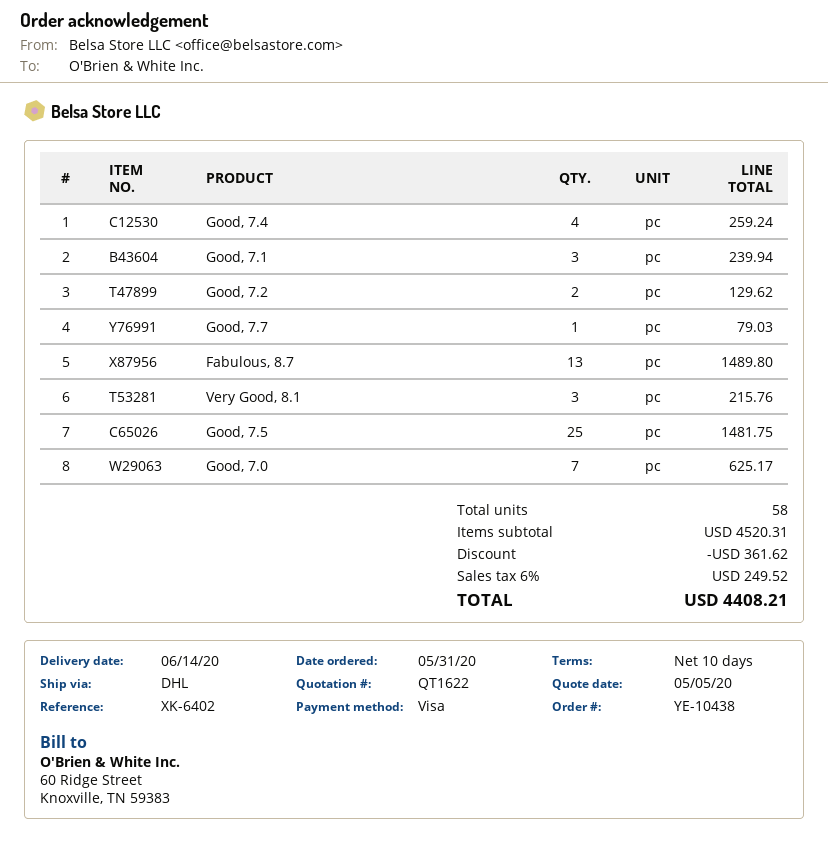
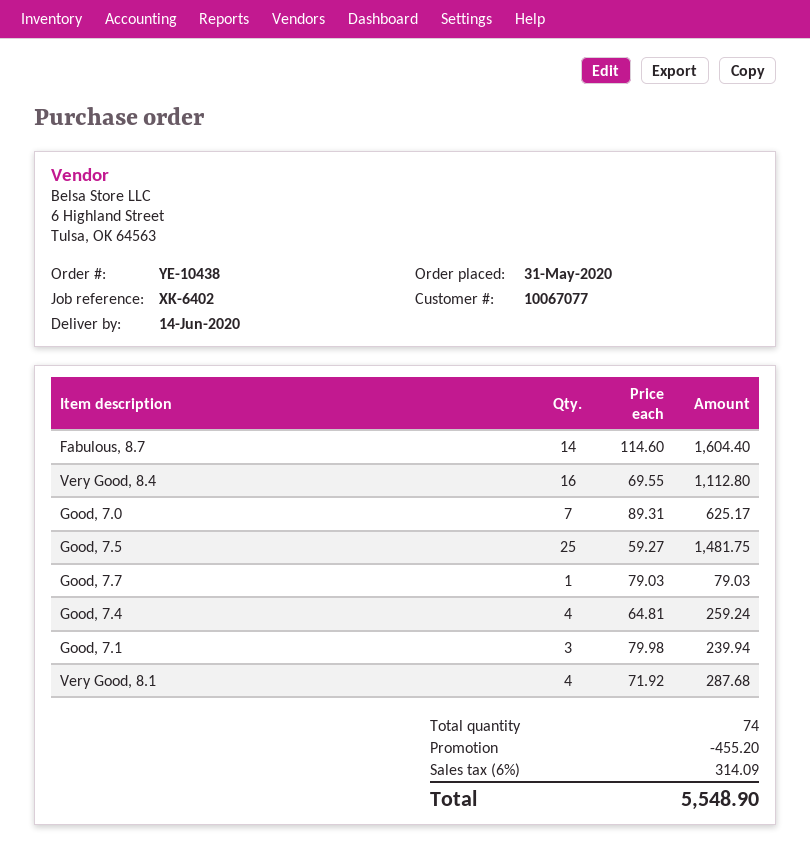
Good, 7.2: 2 for 129.62 -> none
Fabulous, 8.7: 13 for 1489.80 -> 14 for 1604.40
Very Good, 8.1: 3 for 215.76 -> 4 for 287.68
Very Good, 8.4: none -> 16 for 1112.80
total quantity: 58 -> 74
discount: 361.62 -> 455.20
tax: 6% = 249.52 -> 6% = 314.09
total: 4408.21 -> 5548.90

